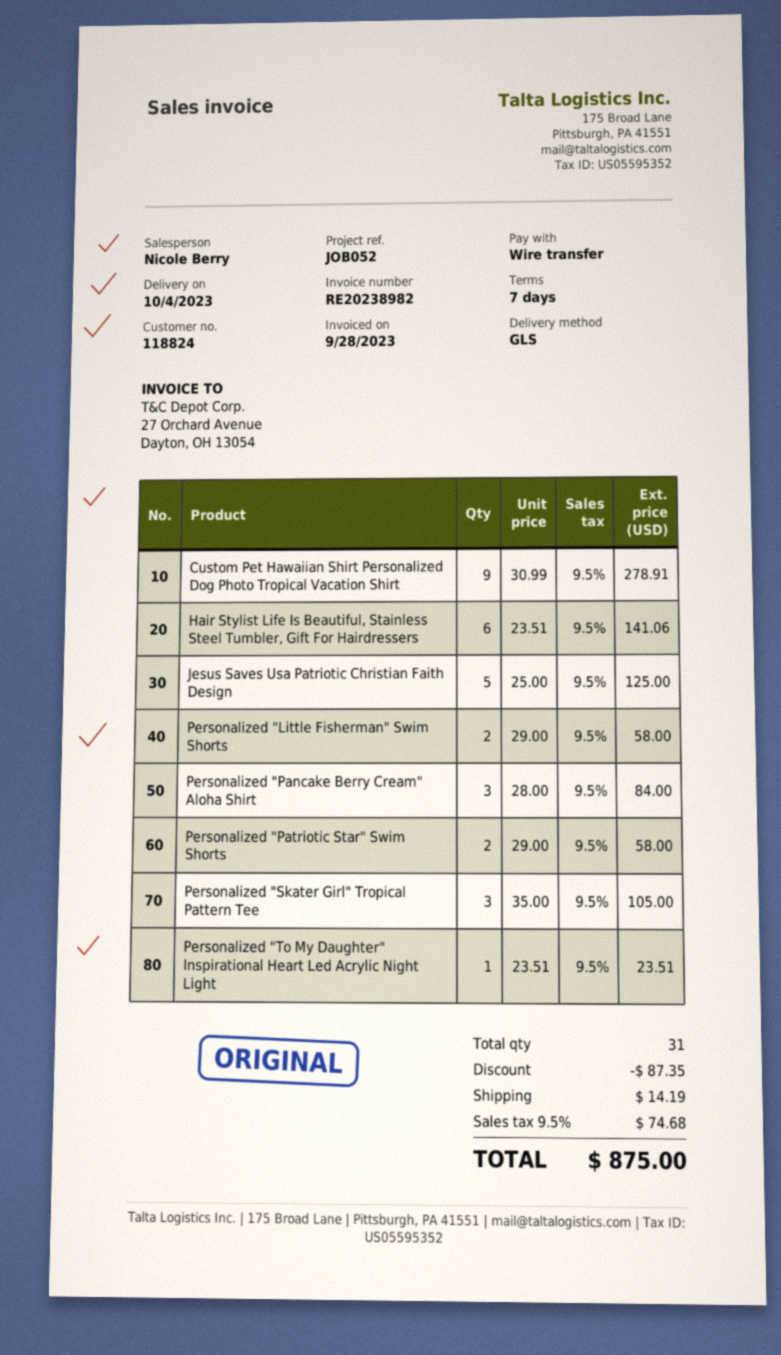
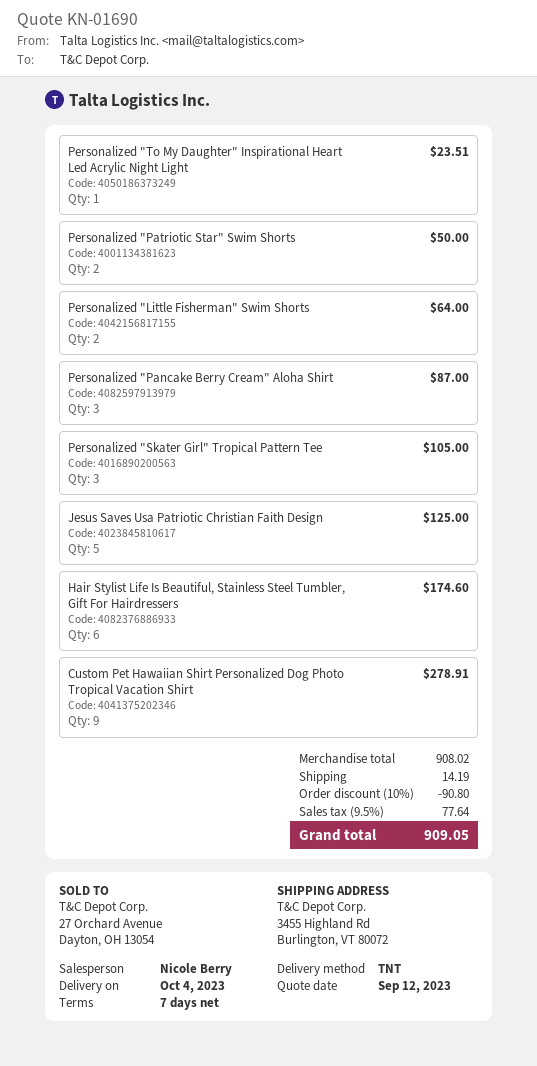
shipping method: GLS -> TNT
Hair Stylist Life Is Beautiful, Stainless Steel Tumbler, Gift For Hairdressers: 6 for 141.06 -> 6 for 174.60
Personalized "Little Fisherman" Swim Shorts: 2 for 58.00 -> 2 for 64.00
Personalized "Pancake Berry Cream" Aloha Shirt: 3 for 84.00 -> 3 for 87.00
Personalized "Patriotic Star" Swim Shorts: 2 for 58.00 -> 2 for 50.00
discount: 87.35 -> 90.80
tax: 9.5% = 74.68 -> 9.5% = 77.64
total: 875.00 -> 909.05

